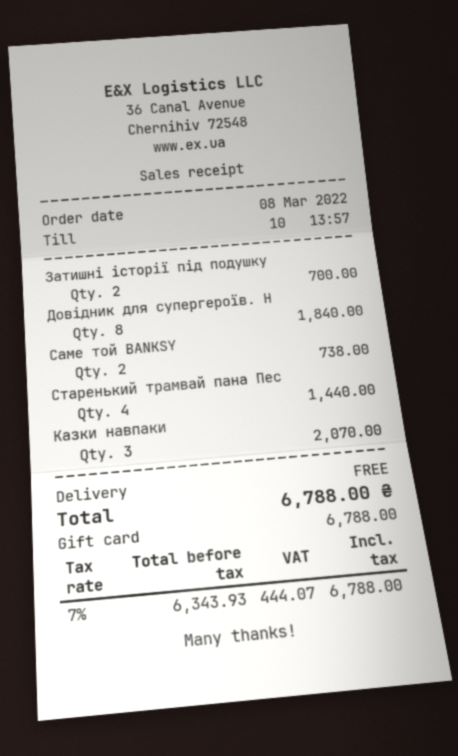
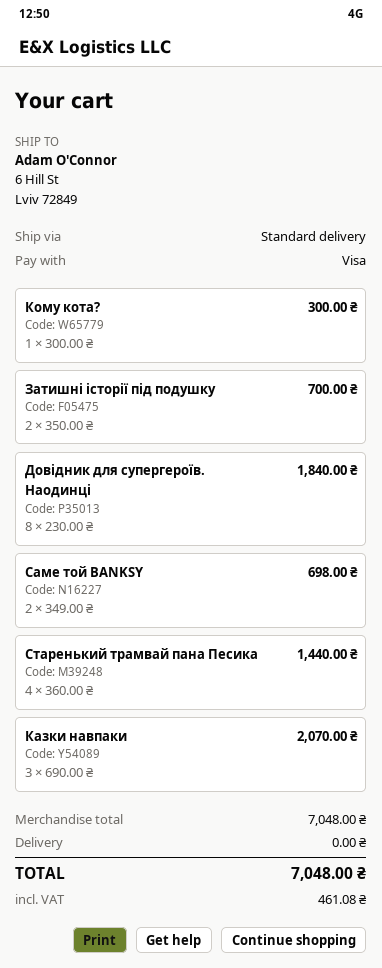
payment method: gift card -> Visa
Саме той BANKSY: 2 for 738.00 -> 2 for 698.00
Кому кота?: none -> 1 for 300.00
tax: 444.07 -> 461.08
total: 6788.00 -> 7048.00

